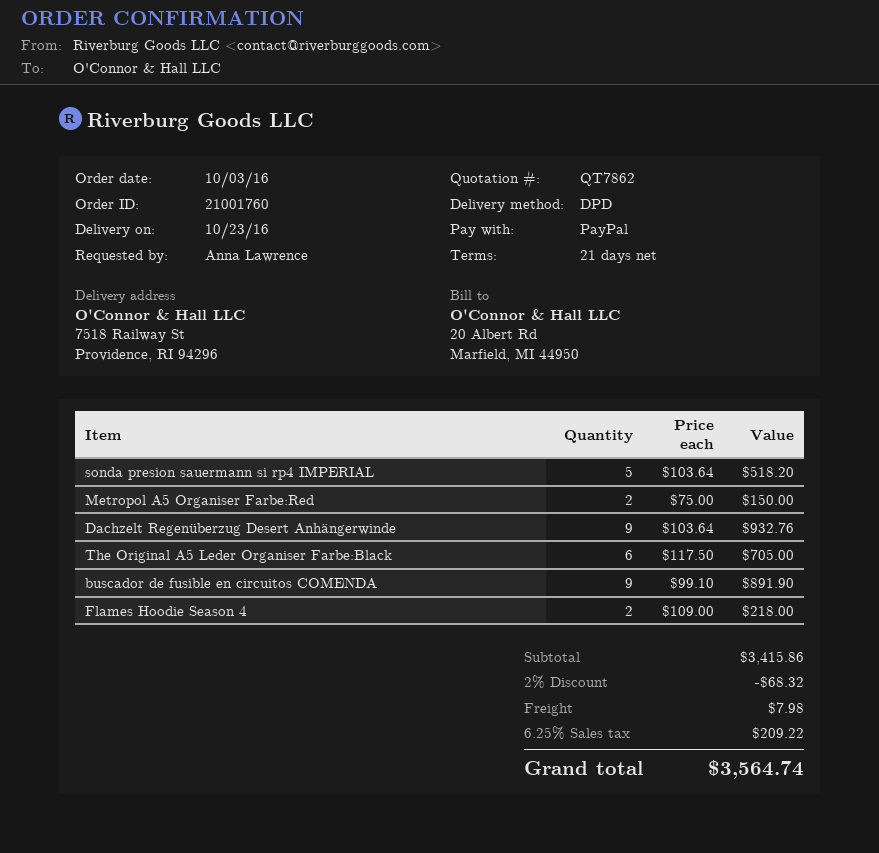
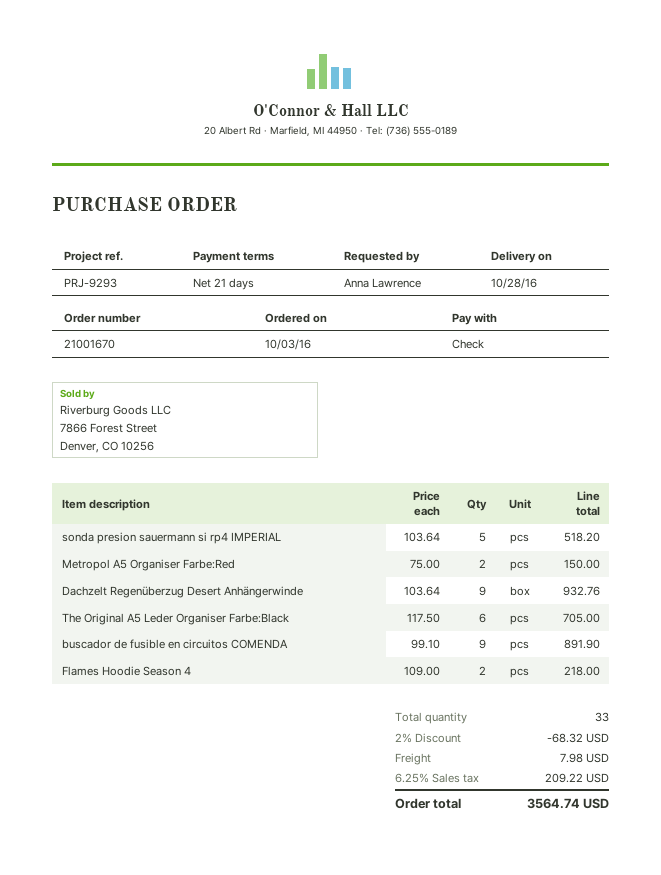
order number: 21001760 -> 21001670
delivery date: 2016-10-23 -> 2016-10-28
payment method: PayPal -> cheque

